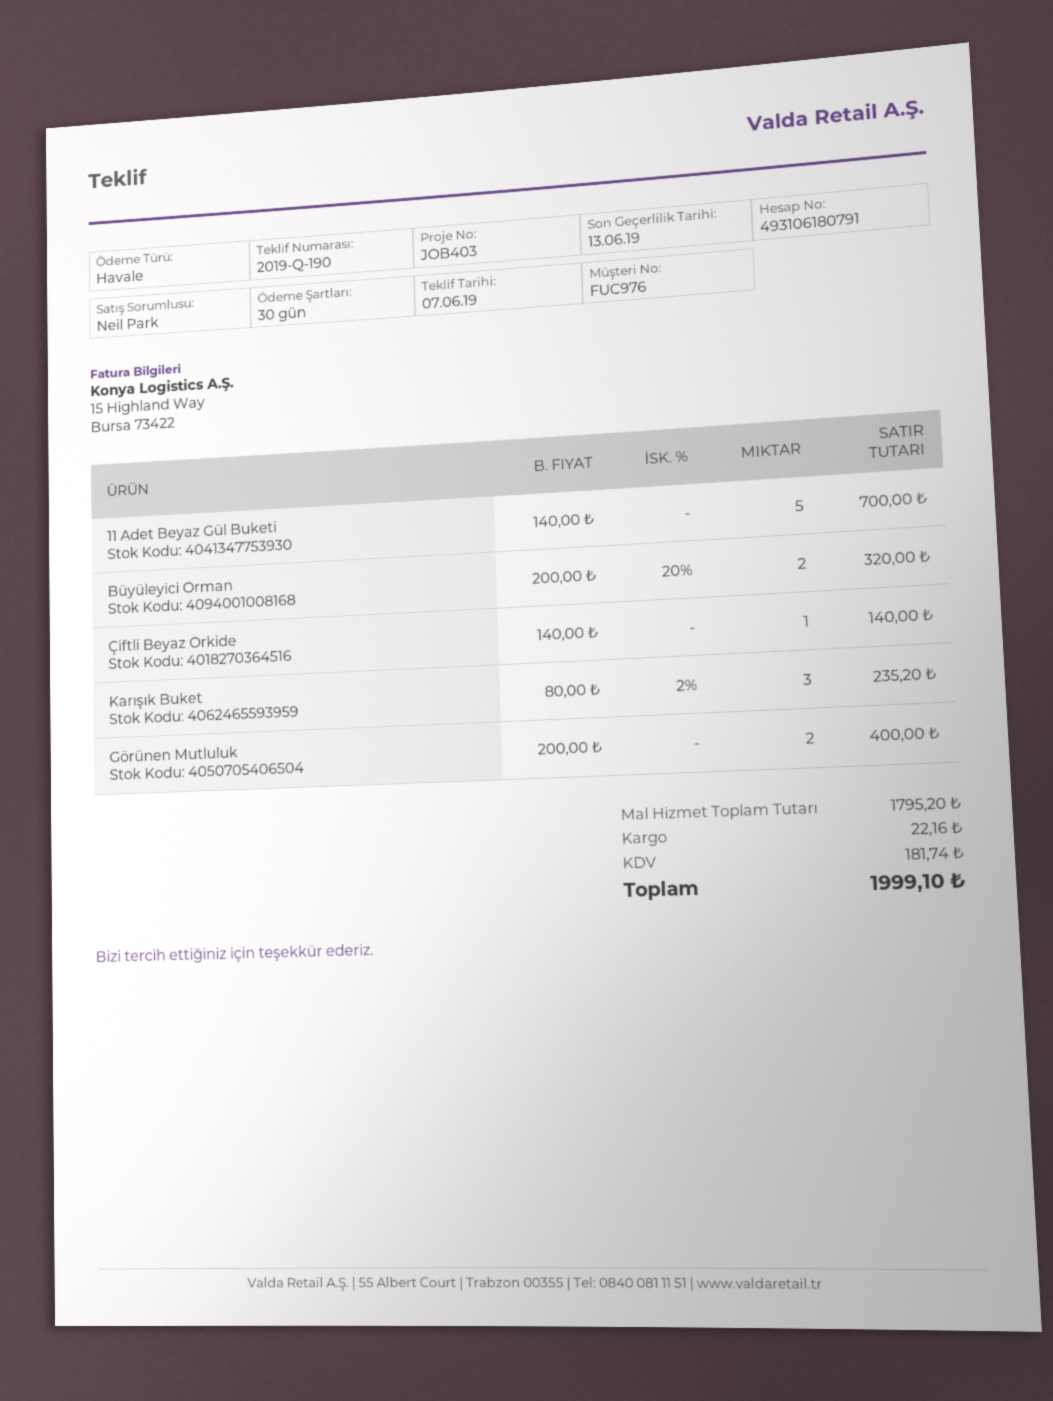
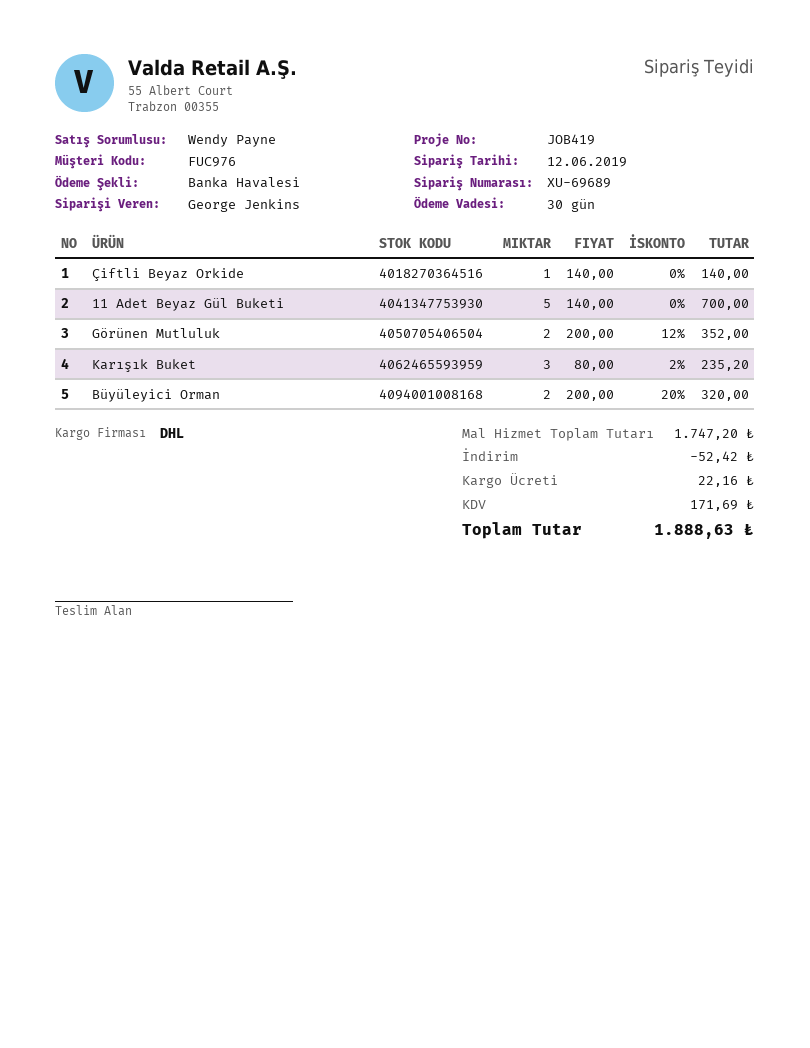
reference: JOB403 -> JOB419
sales rep: Neil Park -> Wendy Payne
Görünen Mutluluk: 2 x 200.00 = 400.00 -> 2 x 200.00 - 12% = 352.00
subtotal: 1795.20 -> 1747.20
discount: none -> 52.42
tax: 181.74 -> 171.69
total: 1999.10 -> 1888.63

